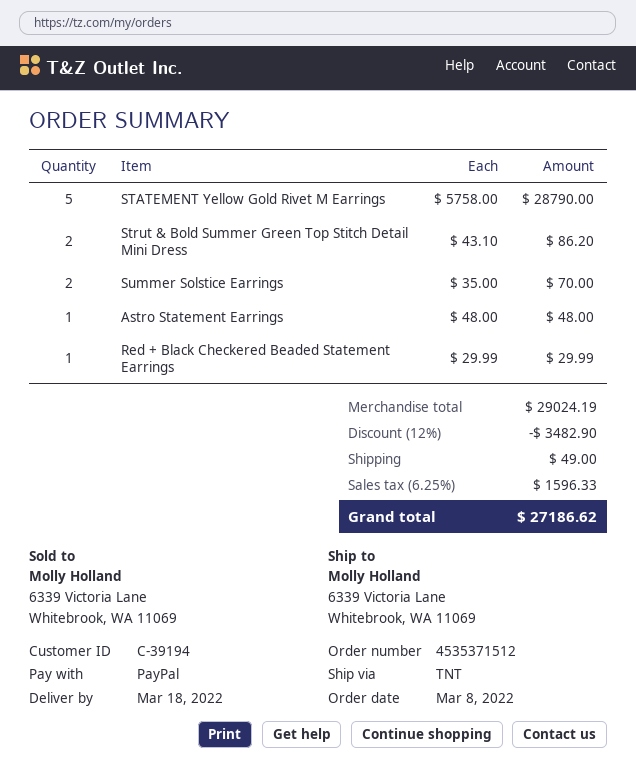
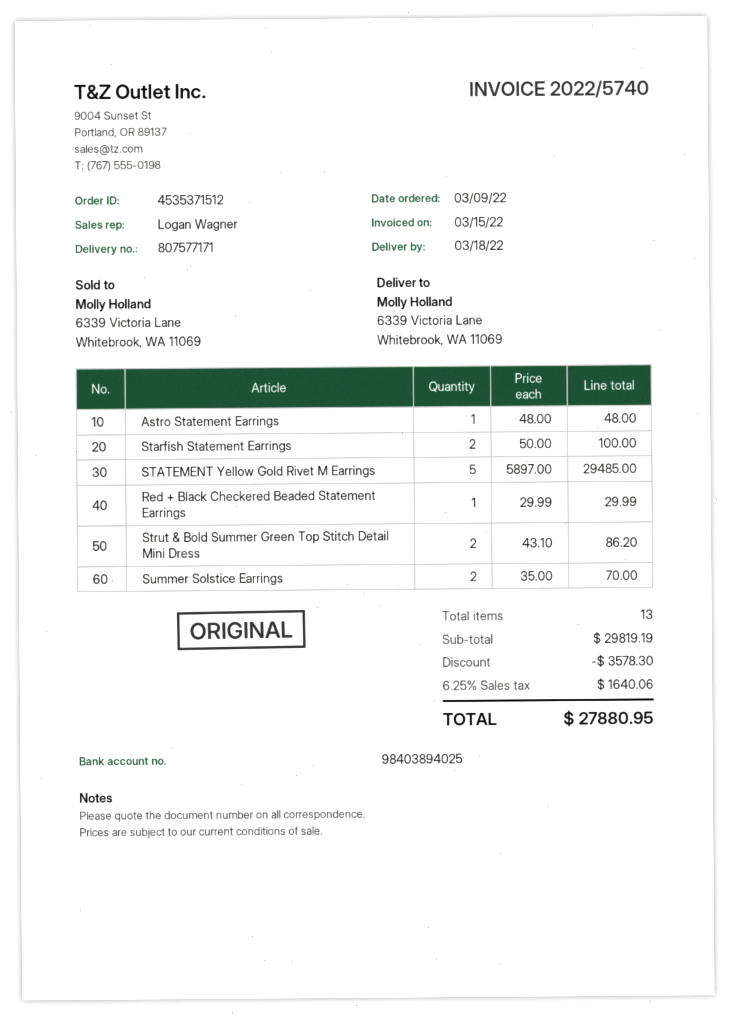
order date: 2022-03-08 -> 2022-03-09
STATEMENT Yellow Gold Rivet M Earrings: 5 x 5758.00 = 28790.00 -> 5 x 5897.00 = 29485.00
Starfish Statement Earrings: none -> 2 x 50.00 = 100.00
subtotal: 29024.19 -> 29819.19
discount: 3482.90 -> 3578.30
shipping: 49.00 -> none
tax: 6.25% = 1596.33 -> 6.25% = 1640.06
total: 27186.62 -> 27880.95

